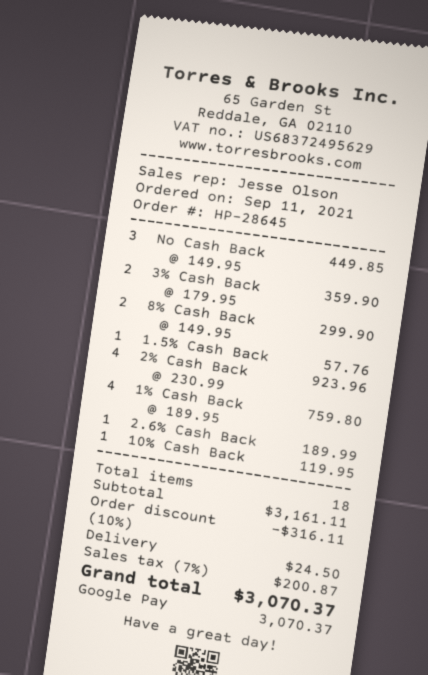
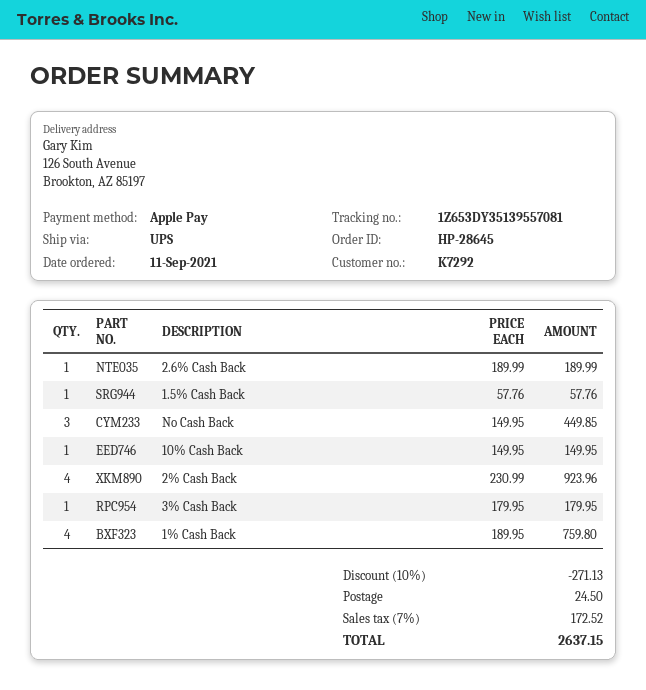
payment method: Google Pay -> Apple Pay
3% Cash Back: 2 x 179.95 = 359.90 -> 1 x 179.95 = 179.95
8% Cash Back: 2 x 149.95 = 299.90 -> none
10% Cash Back: 1 x 119.95 = 119.95 -> 1 x 149.95 = 149.95
discount: 10% = 316.11 -> 10% = 271.13
tax: 7% = 200.87 -> 7% = 172.52
total: 3070.37 -> 2637.15

